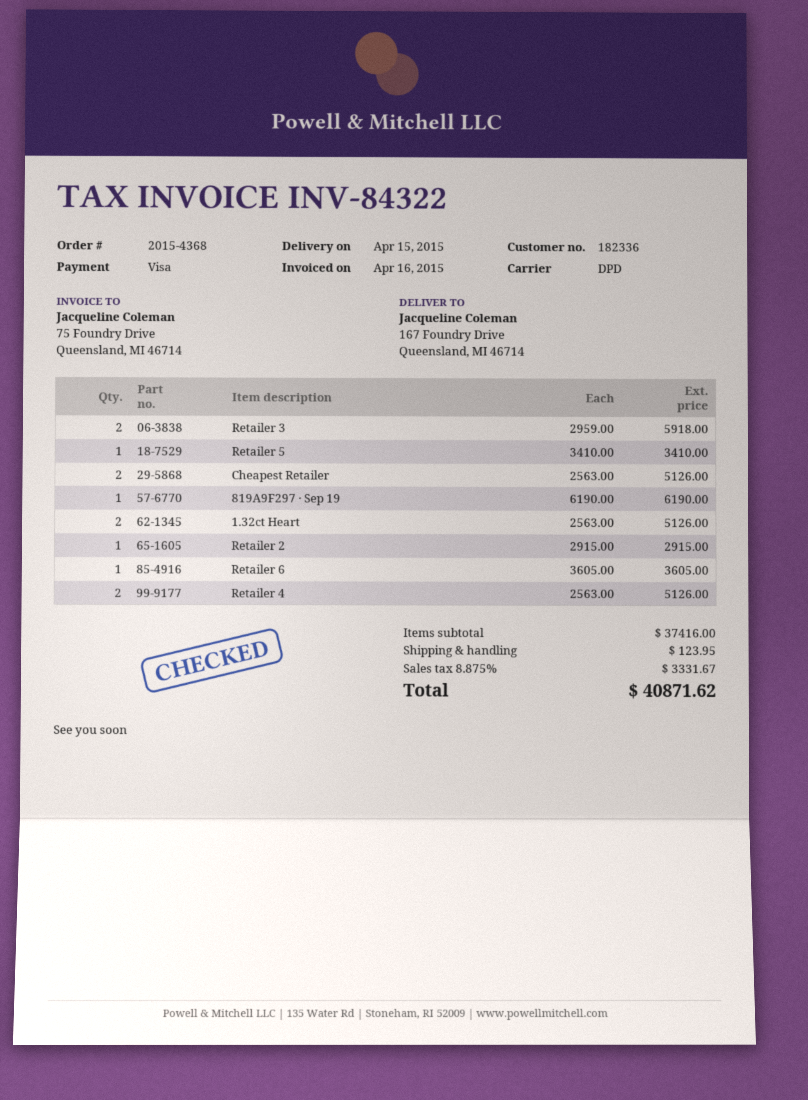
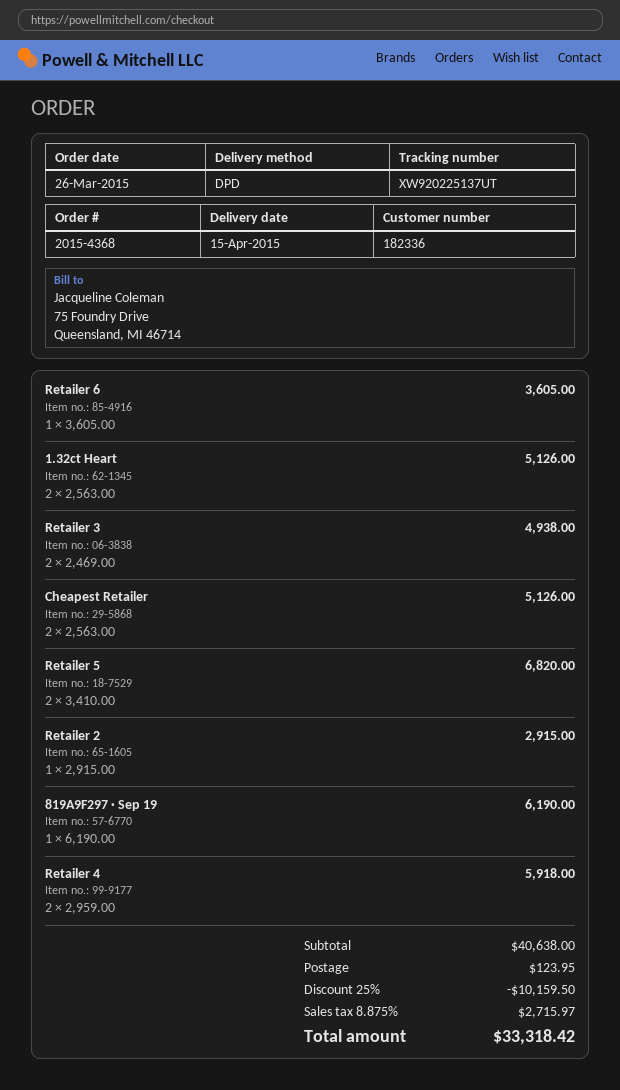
Retailer 3: 2 x 2959.00 = 5918.00 -> 2 x 2469.00 = 4938.00
Retailer 5: 1 x 3410.00 = 3410.00 -> 2 x 3410.00 = 6820.00
Retailer 4: 2 x 2563.00 = 5126.00 -> 2 x 2959.00 = 5918.00
subtotal: 37416.00 -> 40638.00
discount: none -> 25% = 10159.50
tax: 8.875% = 3331.67 -> 8.875% = 2715.97
total: 40871.62 -> 33318.42

